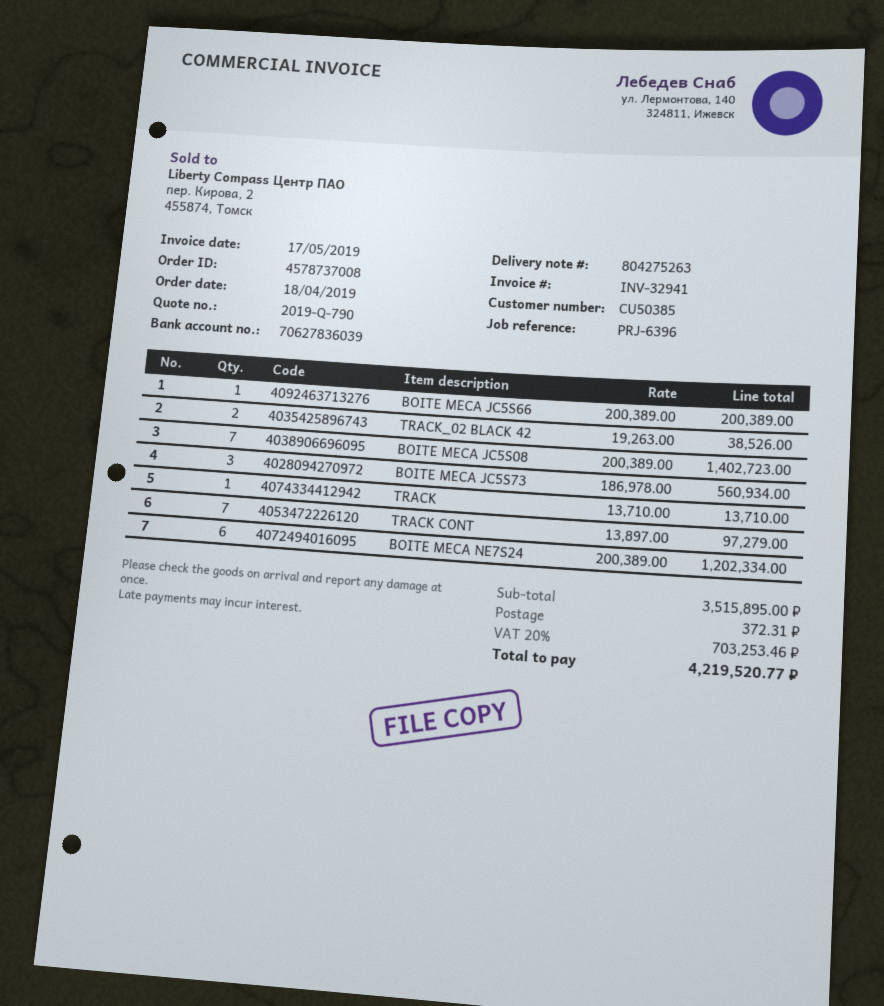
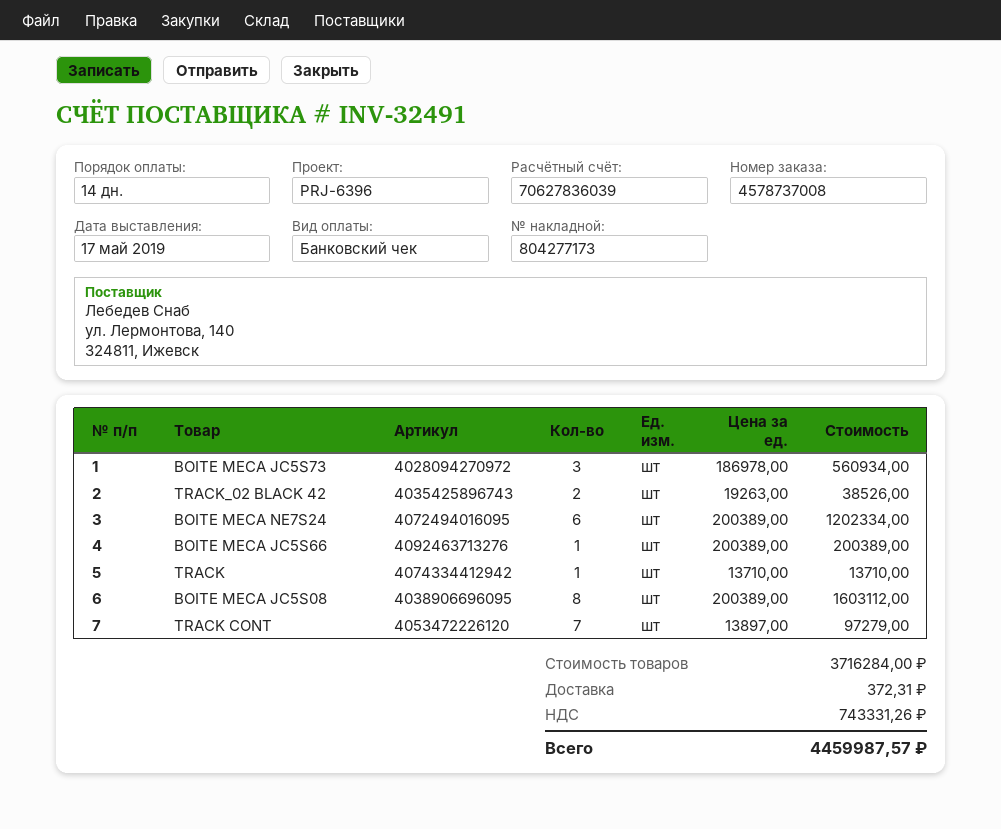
delivery note number: 804275263 -> 804277173
invoice number: INV-32941 -> INV-32491
BOITE MECA JC5S08: 7 x 200389.00 = 1402723.00 -> 8 x 200389.00 = 1603112.00
subtotal: 3515895.00 -> 3716284.00
tax: 703253.46 -> 743331.26
total: 4219520.77 -> 4459987.57

